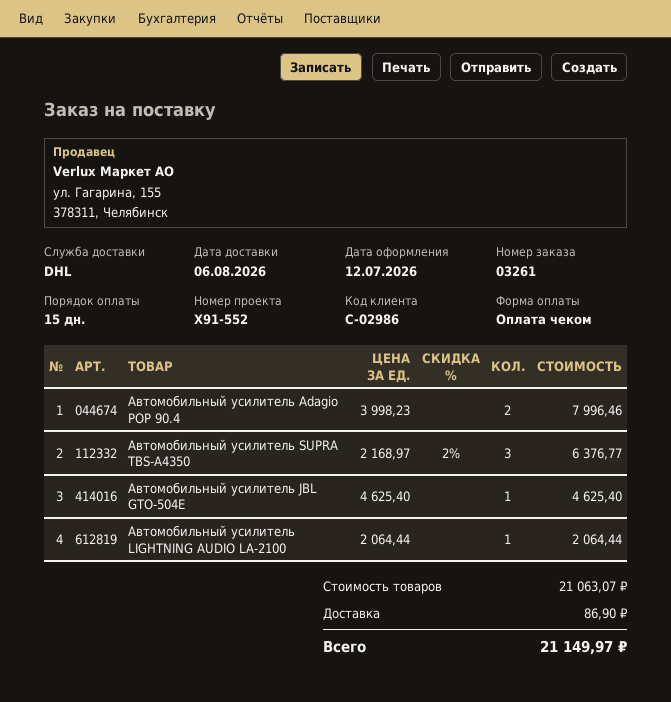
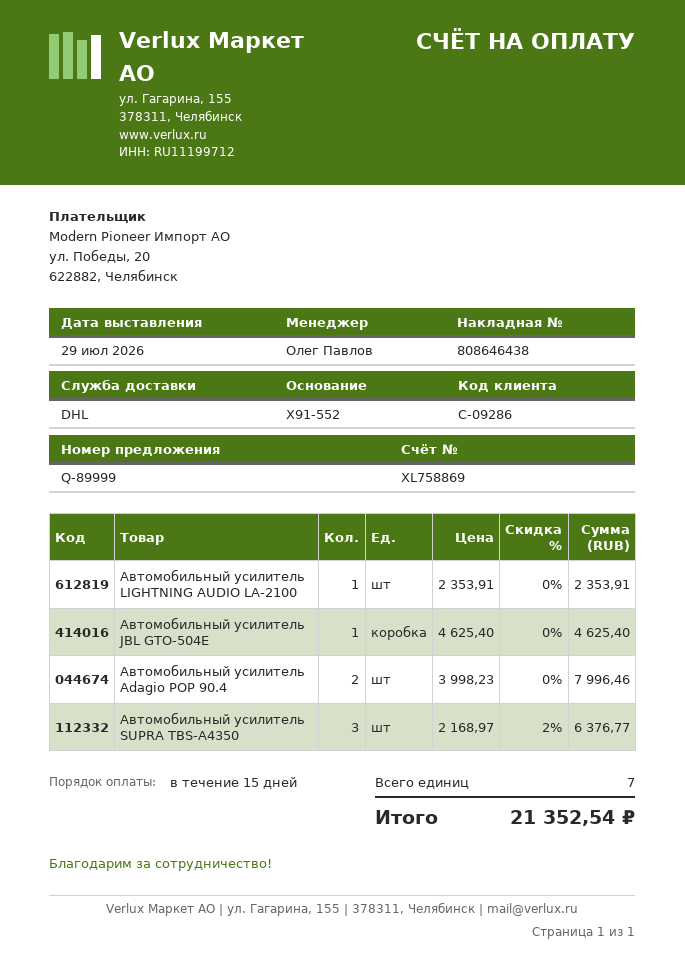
customer number: C-02986 -> C-09286
Автомобильный усилитель LIGHTNING AUDIO LA-2100: 1 x 2064.44 = 2064.44 -> 1 x 2353.91 = 2353.91
shipping: 86.90 -> none
total: 21149.97 -> 21352.54

